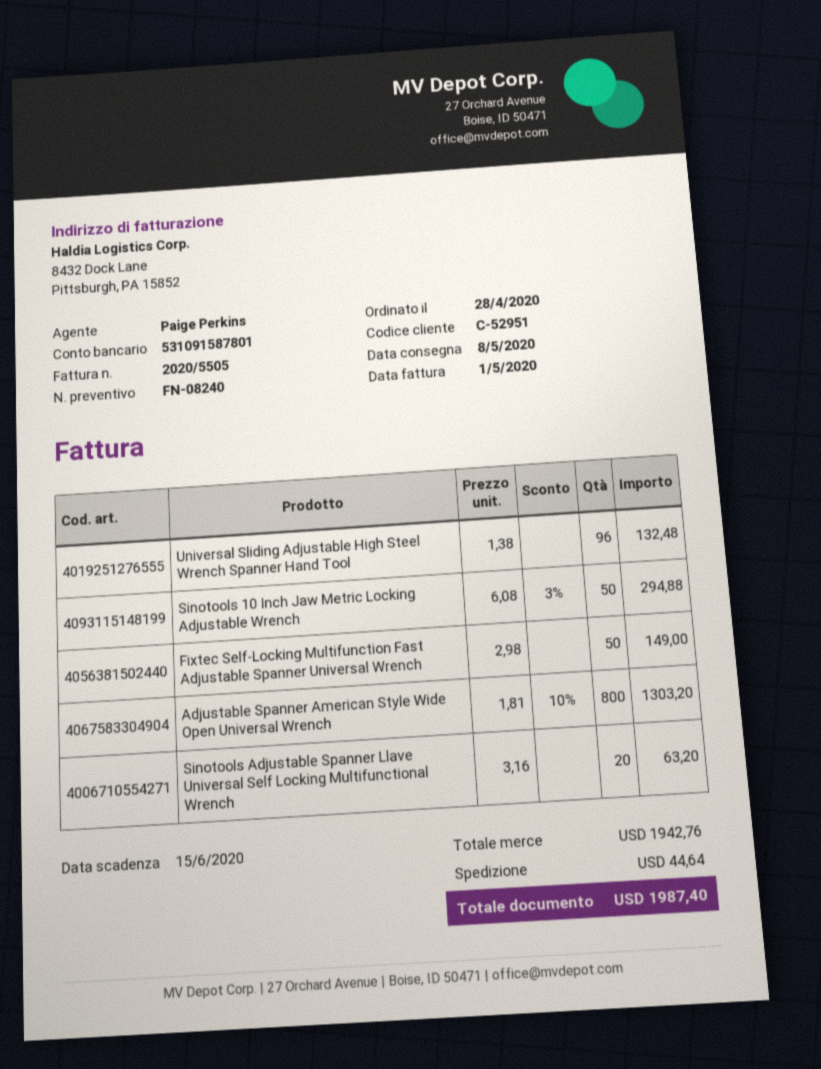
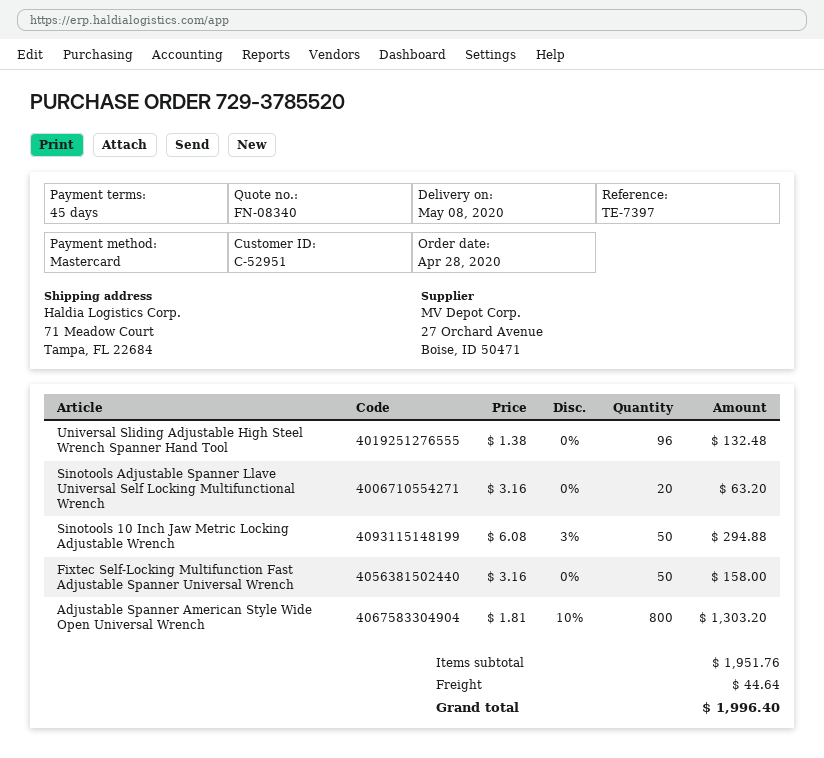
quote number: FN-08240 -> FN-08340
Fixtec Self-Locking Multifunction Fast Adjustable Spanner Universal Wrench: 50 x 2.98 = 149.00 -> 50 x 3.16 = 158.00
subtotal: 1942.76 -> 1951.76
total: 1987.40 -> 1996.40

